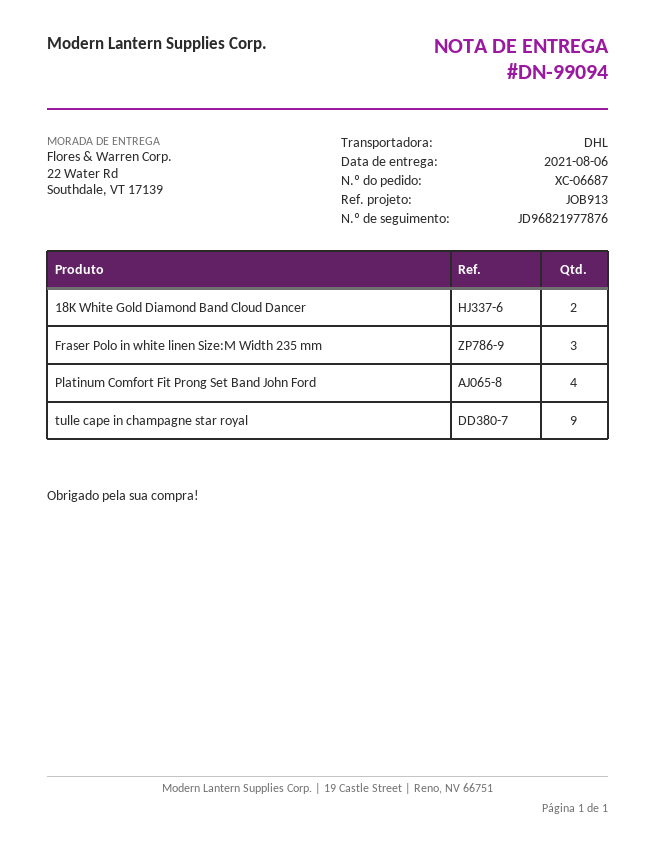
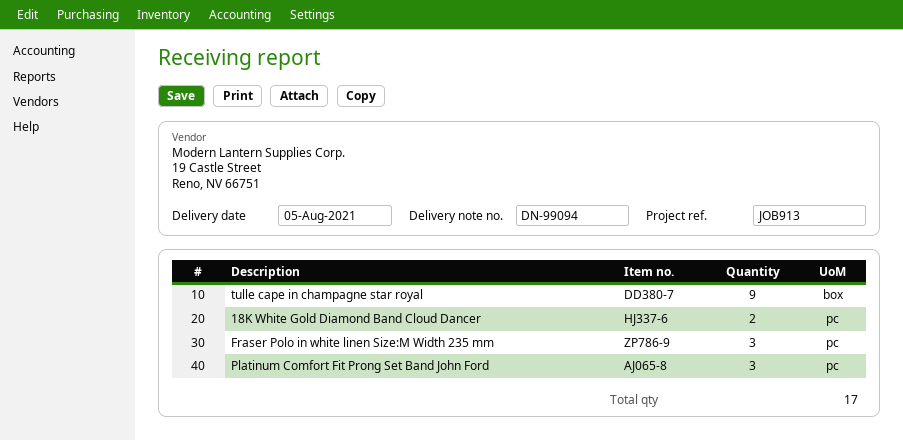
delivery date: 2021-08-06 -> 2021-08-05
Platinum Comfort Fit Prong Set Band John Ford: 4 -> 3

